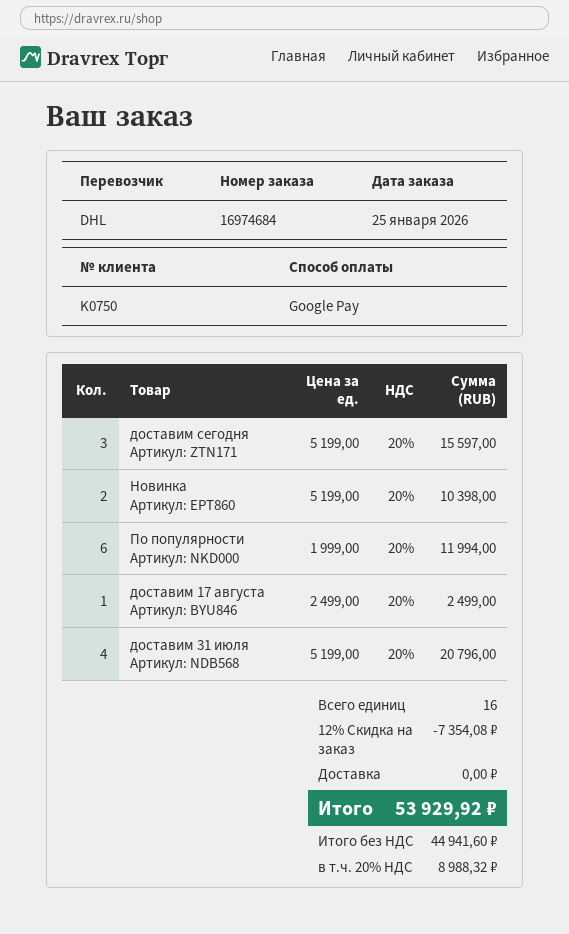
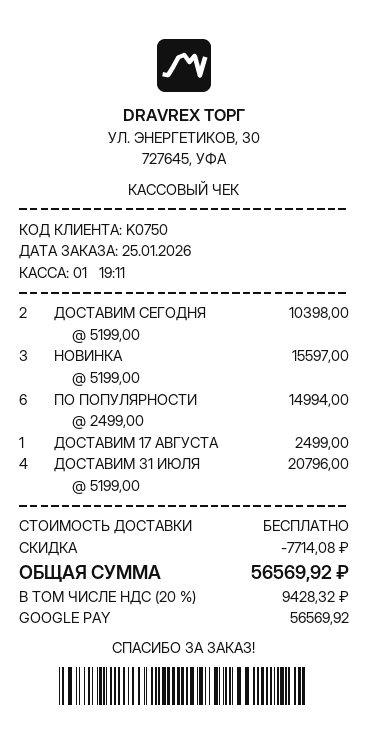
доставим сегодня: 3 x 5199.00 = 15597.00 -> 2 x 5199.00 = 10398.00
Новинка: 2 x 5199.00 = 10398.00 -> 3 x 5199.00 = 15597.00
По популярности: 6 x 1999.00 = 11994.00 -> 6 x 2499.00 = 14994.00
discount: 7354.08 -> 7714.08
tax: 20% = 8988.32 -> 20% = 9428.32
total: 53929.92 -> 56569.92

